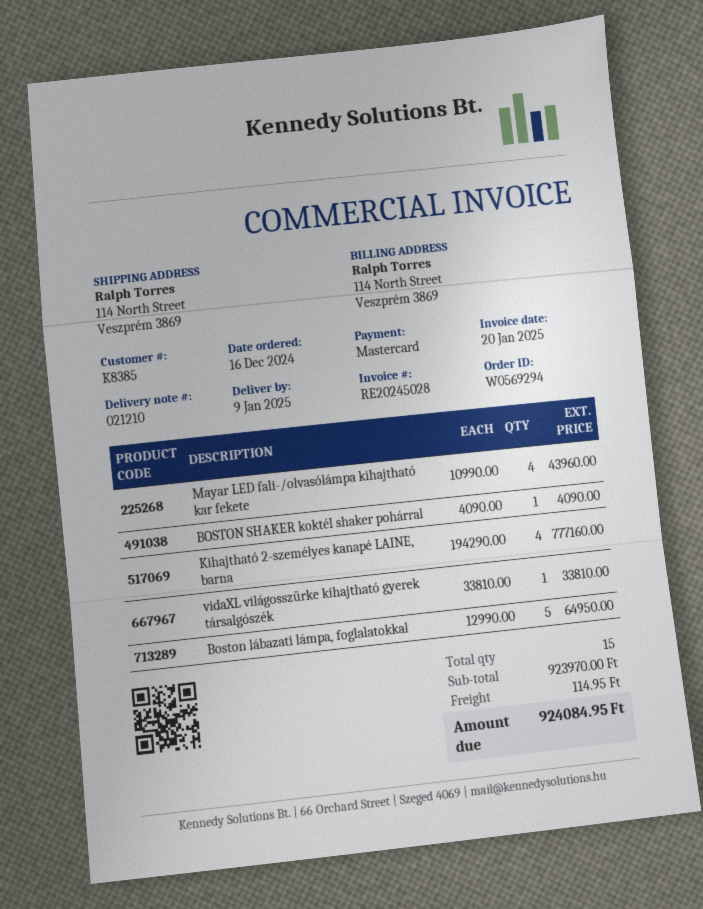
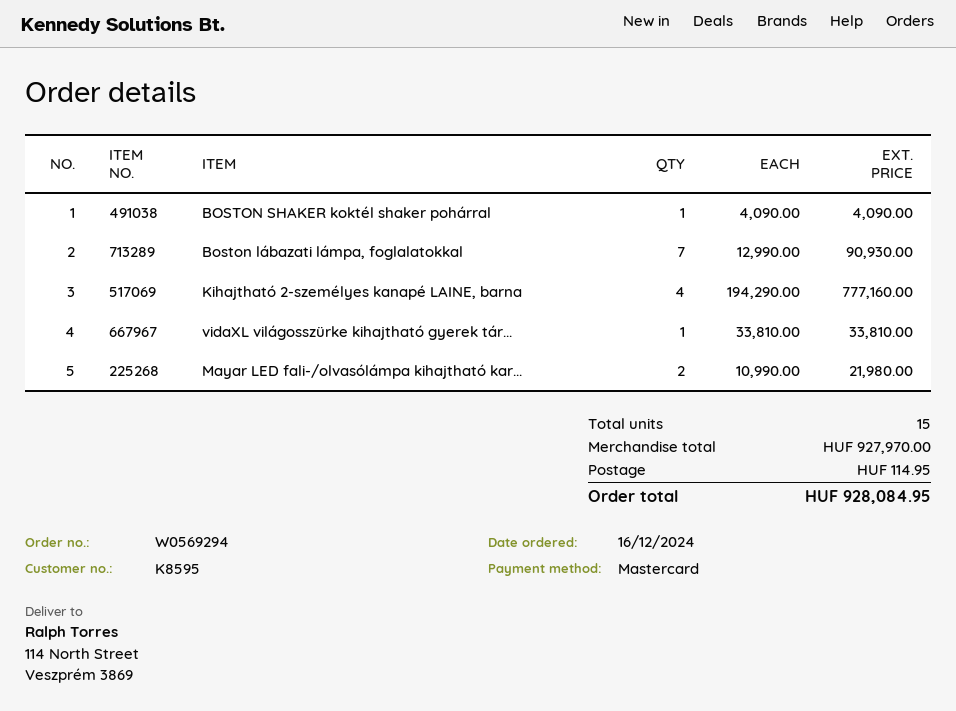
customer number: K8385 -> K8595
Mayar LED fali-/olvasólámpa kihajtható kar fekete: 4 x 10990.00 = 43960.00 -> 2 x 10990.00 = 21980.00
Boston lábazati lámpa, foglalatokkal: 5 x 12990.00 = 64950.00 -> 7 x 12990.00 = 90930.00
subtotal: 923970.00 -> 927970.00
total: 924084.95 -> 928084.95

